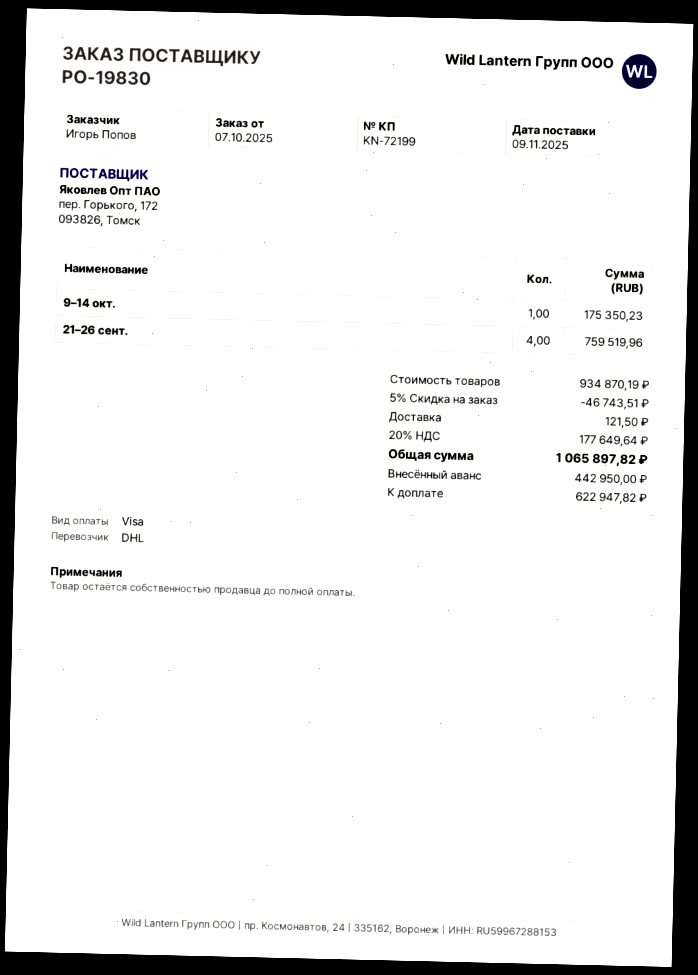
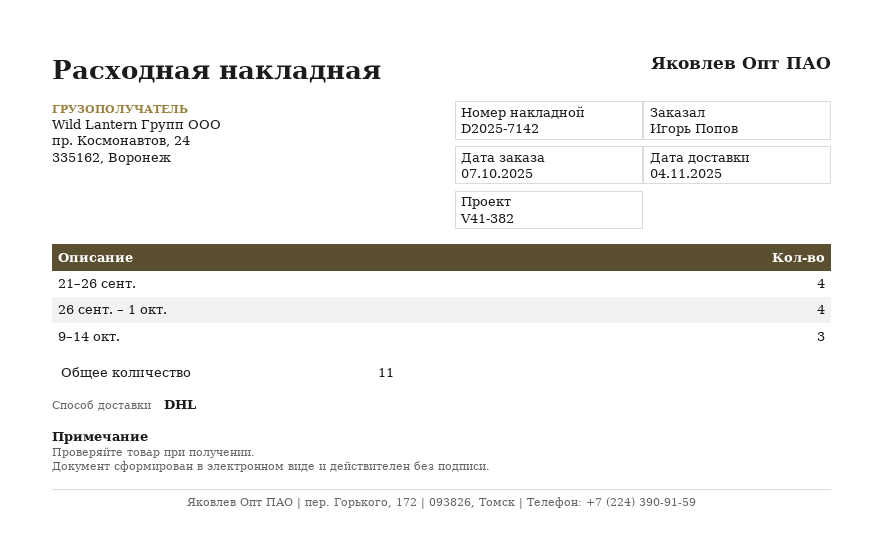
delivery date: 2025-11-09 -> 2025-11-04
9–14 окт.: 1 -> 3
26 сент. – 1 окт.: none -> 4

